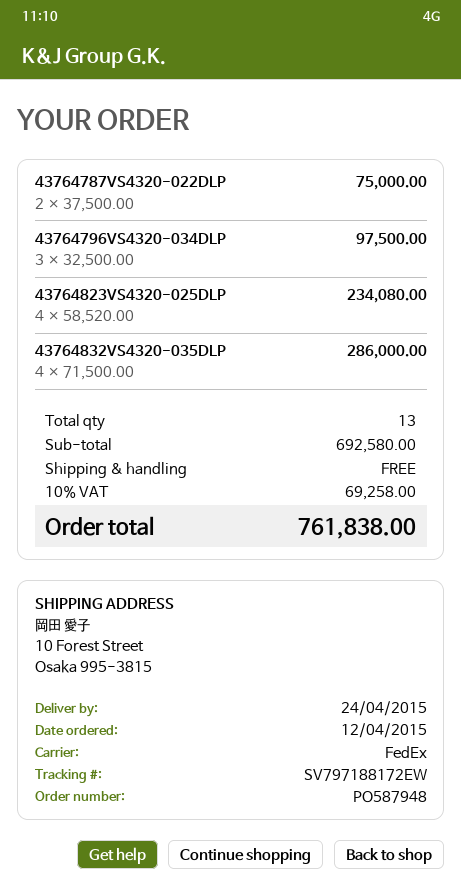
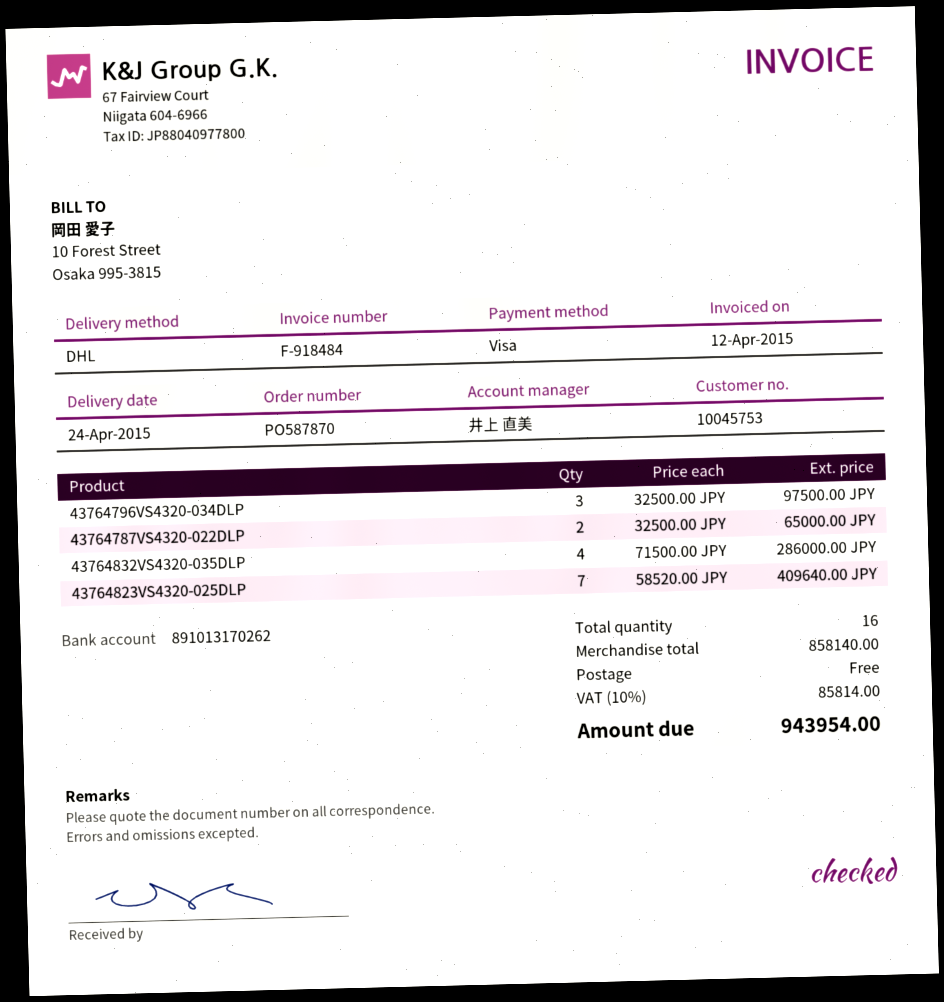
order number: PO587948 -> PO587870
shipping method: FedEx -> DHL
43764787VS4320-022DLP: 2 x 37500.00 = 75000.00 -> 2 x 32500.00 = 65000.00
43764823VS4320-025DLP: 4 x 58520.00 = 234080.00 -> 7 x 58520.00 = 409640.00
total quantity: 13 -> 16
subtotal: 692580.00 -> 858140.00
tax: 10% = 69258.00 -> 10% = 85814.00
total: 761838.00 -> 943954.00

